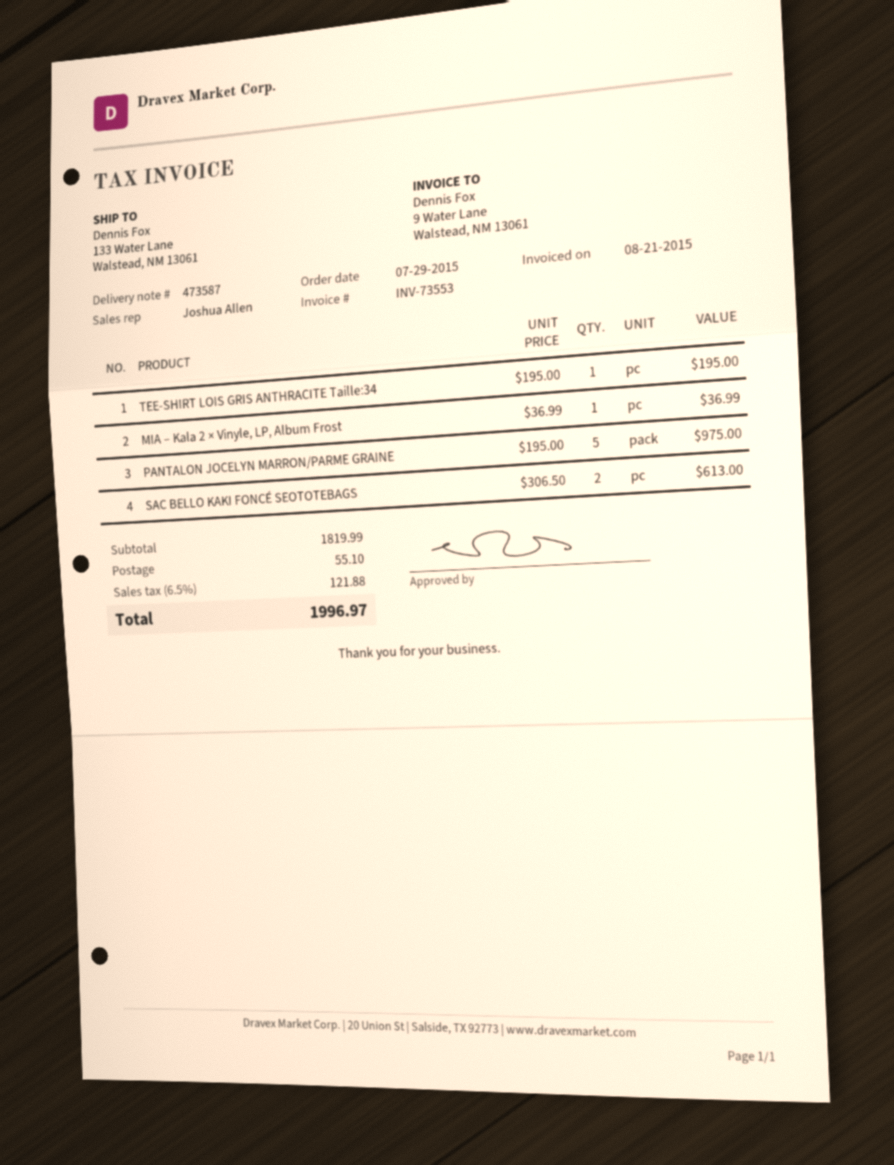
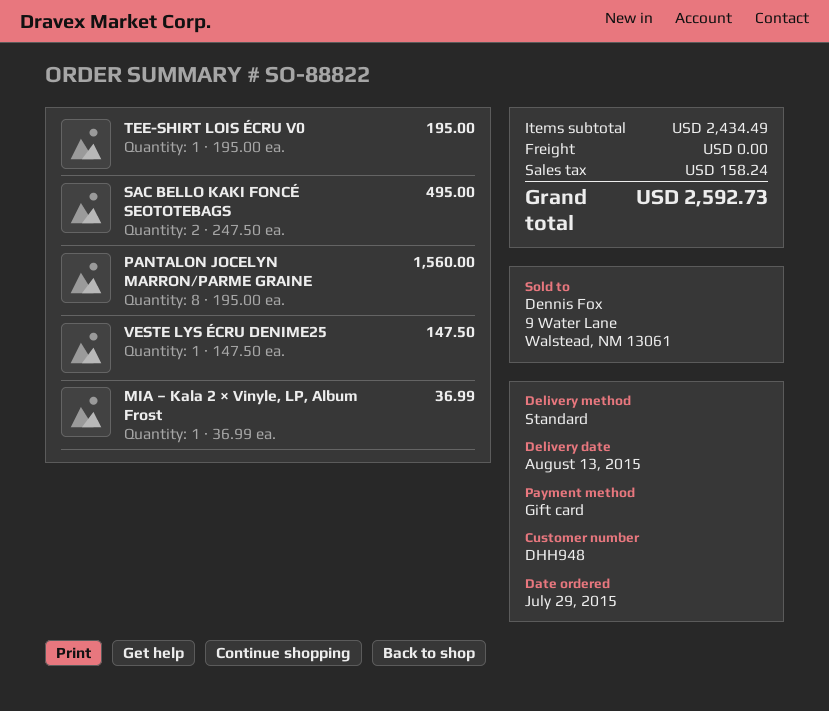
TEE-SHIRT LOIS GRIS ANTHRACITE Taille:34: 1 x 195.00 = 195.00 -> none
PANTALON JOCELYN MARRON/PARME GRAINE: 5 x 195.00 = 975.00 -> 8 x 195.00 = 1560.00
SAC BELLO KAKI FONCÉ SEOTOTEBAGS: 2 x 306.50 = 613.00 -> 2 x 247.50 = 495.00
TEE-SHIRT LOIS ÉCRU V0: none -> 1 x 195.00 = 195.00
VESTE LYS ÉCRU DENIME25: none -> 1 x 147.50 = 147.50
subtotal: 1819.99 -> 2434.49
shipping: 55.10 -> 0.00
tax: 121.88 -> 158.24
total: 1996.97 -> 2592.73

